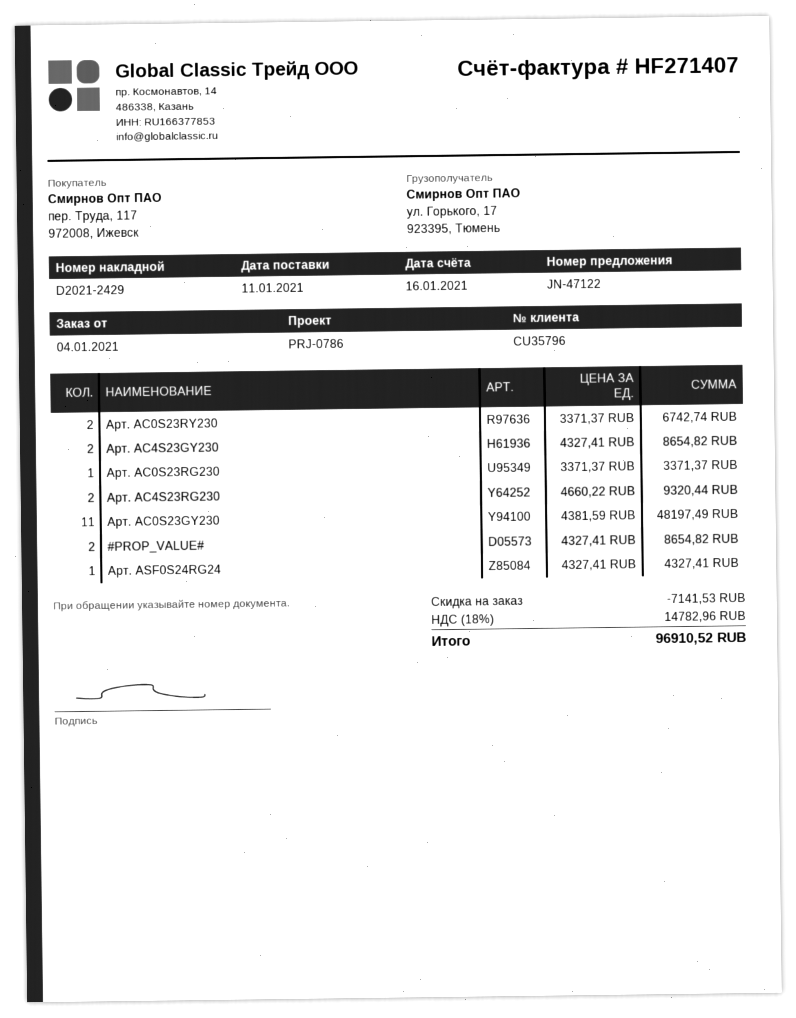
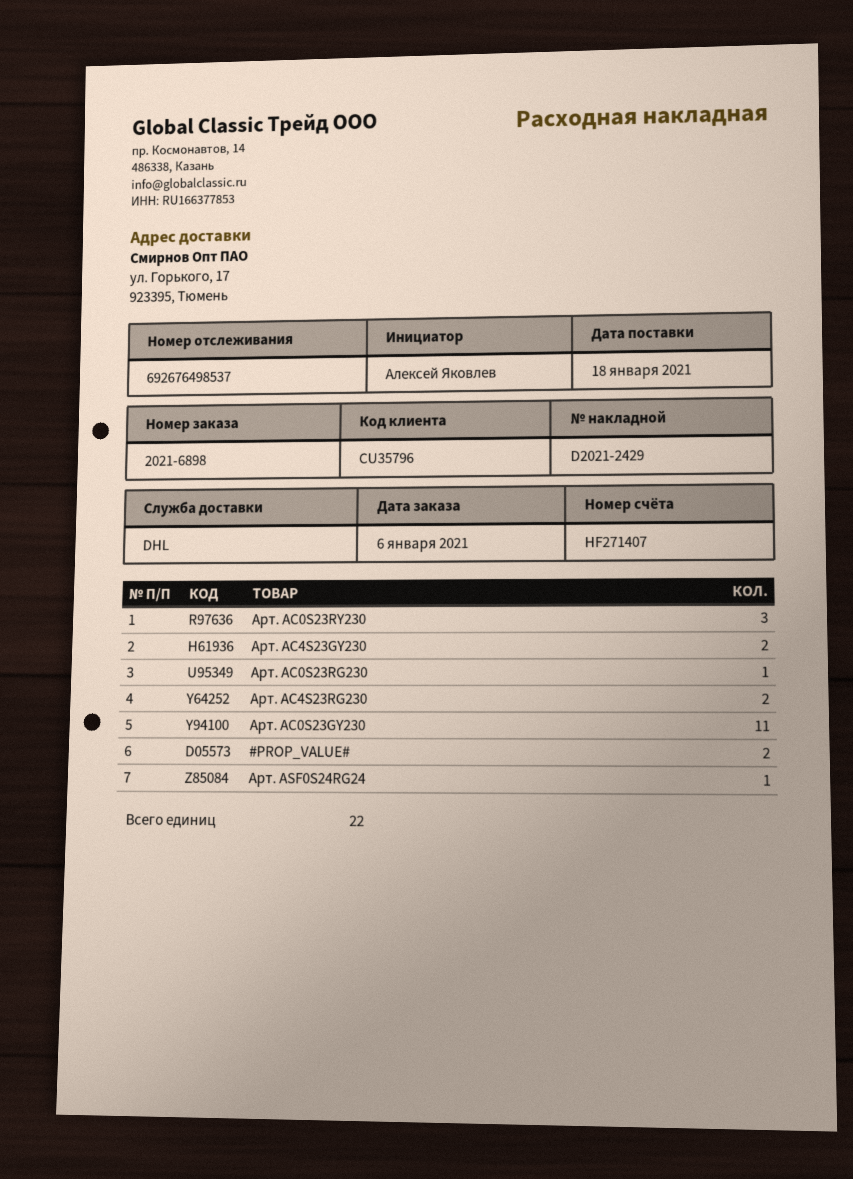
order date: 2021-01-04 -> 2021-01-06
delivery date: 2021-01-11 -> 2021-01-18
Арт. AC0S23RY230: 2 -> 3

